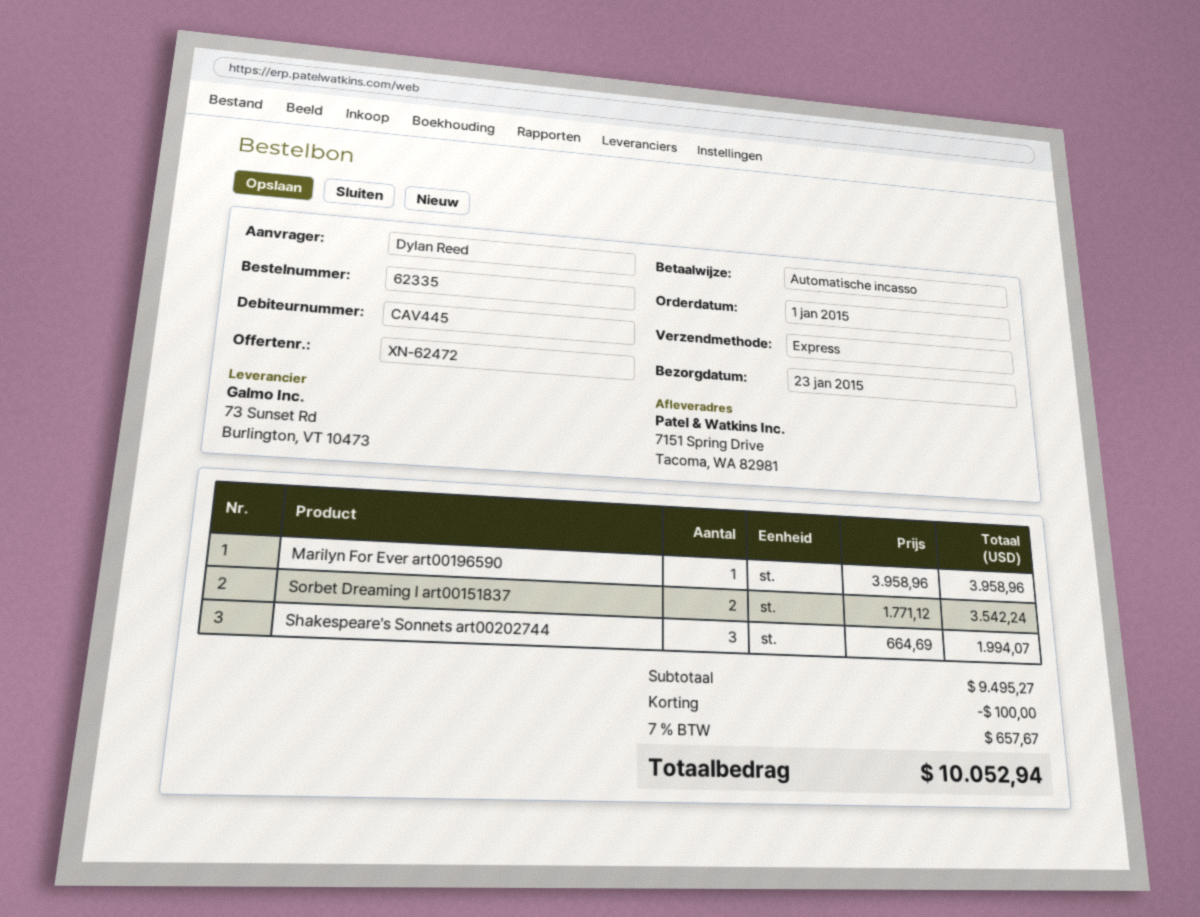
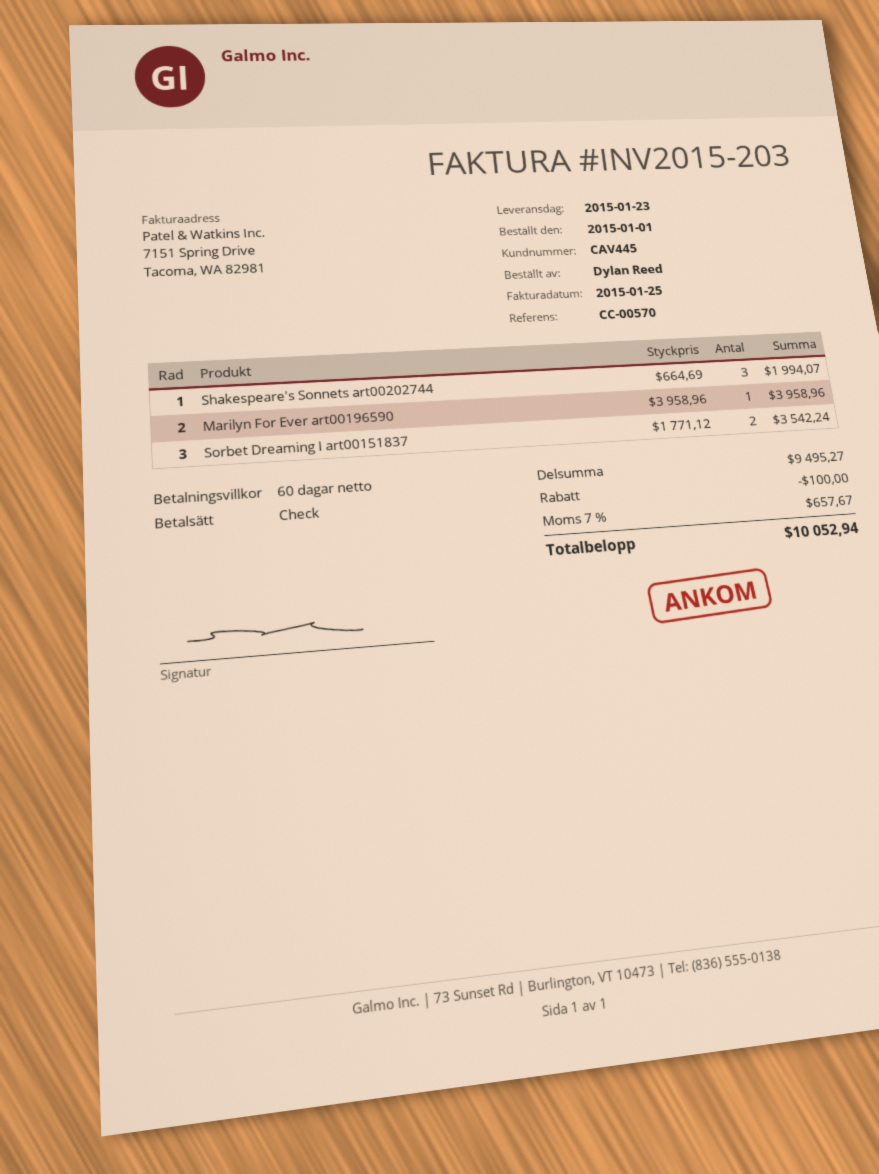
payment method: direct debit -> cheque

